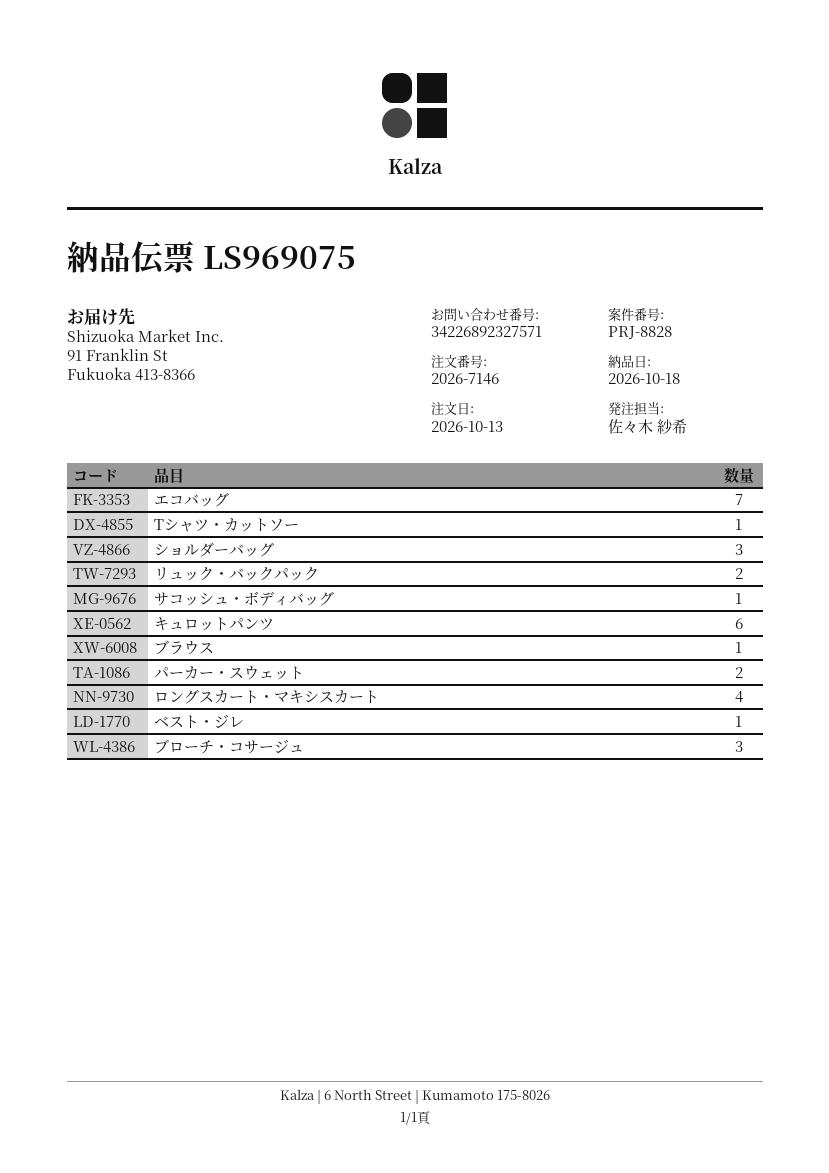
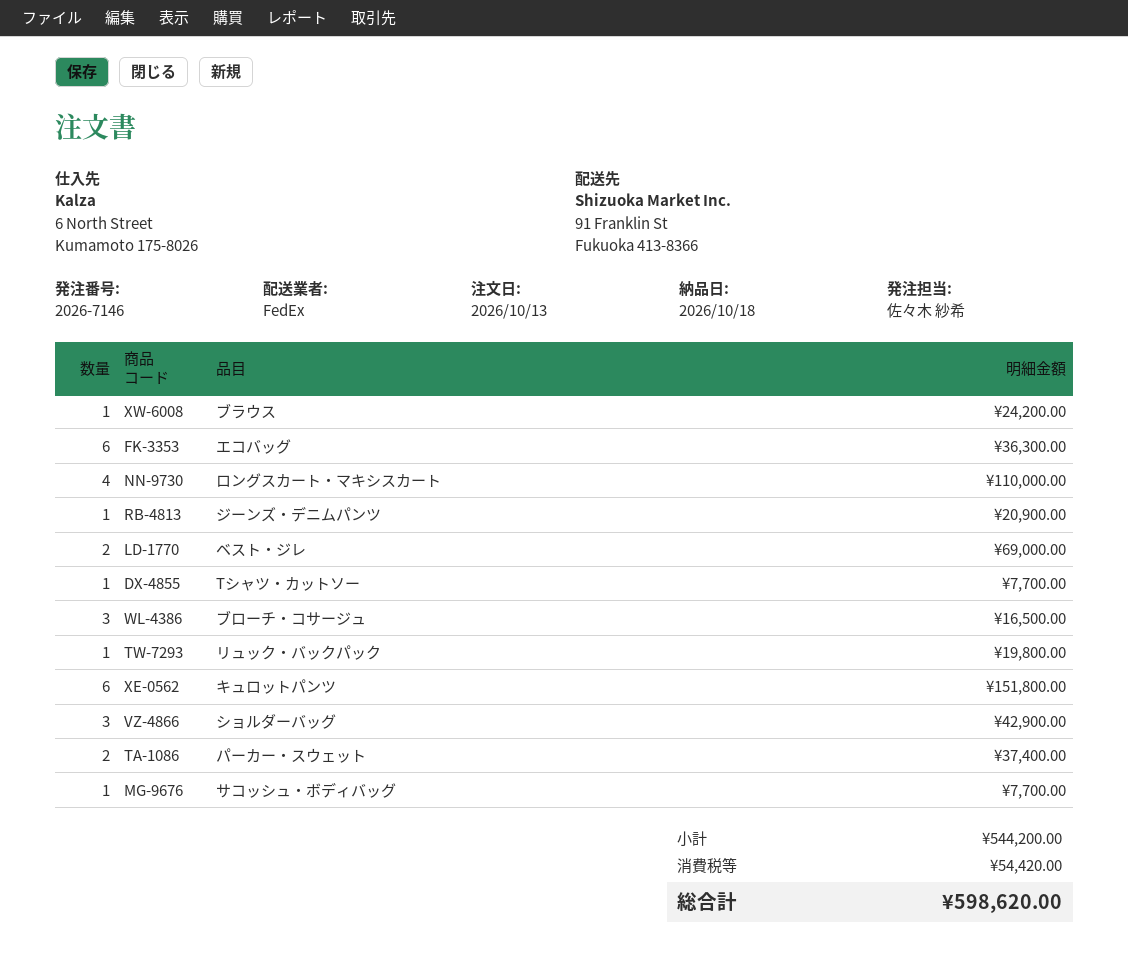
エコバッグ: 7 -> 6
リュック・バックパック: 2 -> 1
ベスト・ジレ: 1 -> 2
ジーンズ・デニムパンツ: none -> 1

